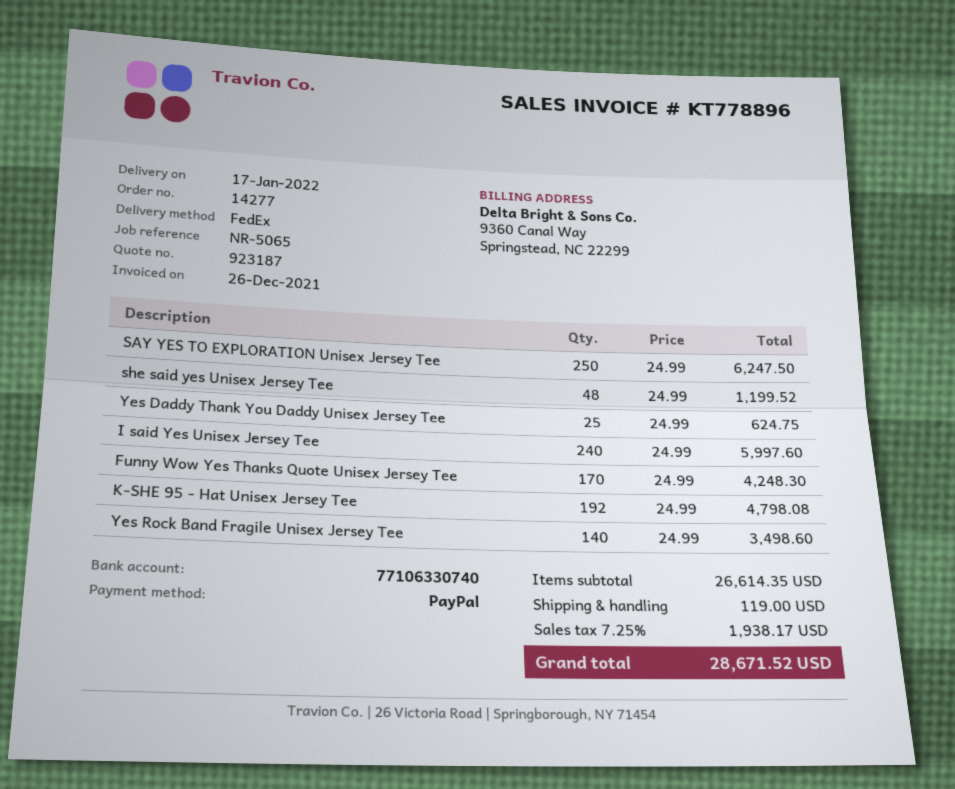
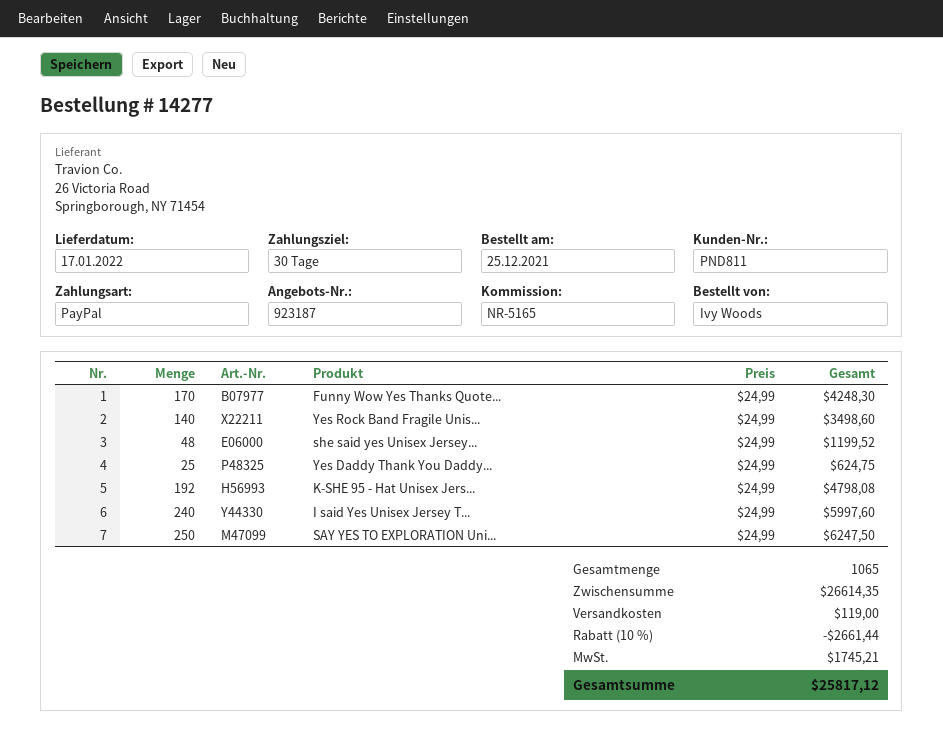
reference: NR-5065 -> NR-5165
discount: none -> 10% = 2661.44
tax: 1938.17 -> 1745.21
total: 28671.52 -> 25817.12

